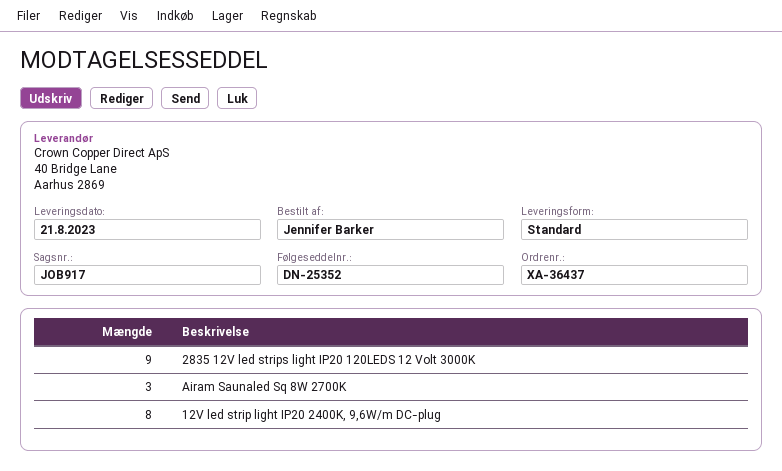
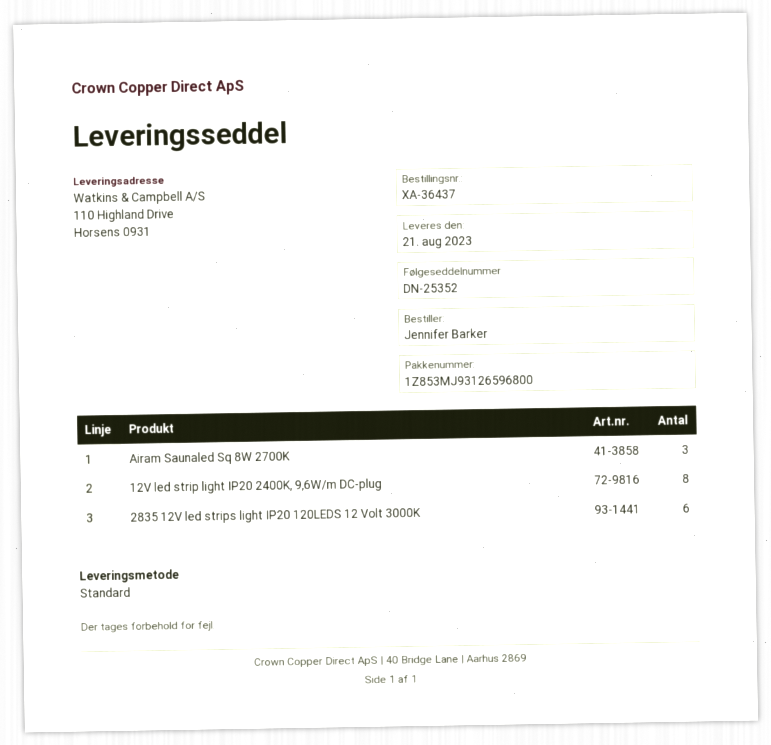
2835 12V led strips light IP20 120LEDS 12 Volt 3000K: 9 -> 6

